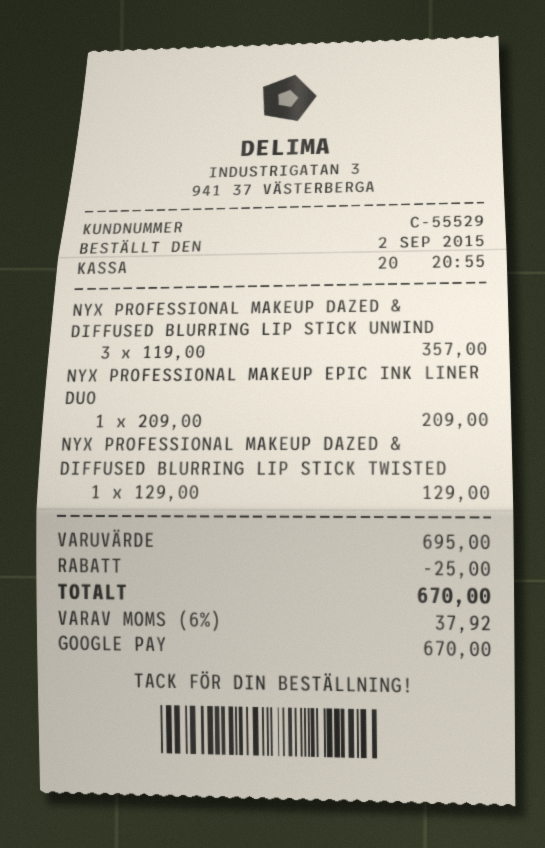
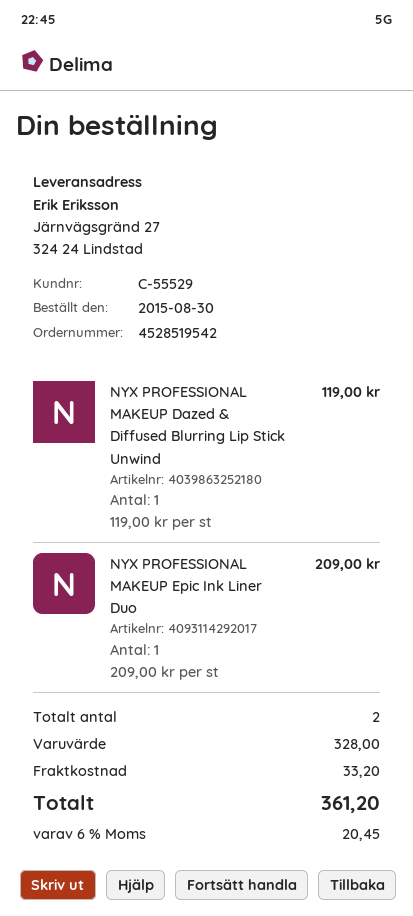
order date: 2015-09-02 -> 2015-08-30
NYX PROFESSIONAL MAKEUP DAZED & DIFFUSED BLURRING LIP STICK UNWIND: 3 x 119.00 = 357.00 -> 1 x 119.00 = 119.00
NYX PROFESSIONAL MAKEUP DAZED & DIFFUSED BLURRING LIP STICK TWISTED: 1 x 129.00 = 129.00 -> none
subtotal: 695.00 -> 328.00
discount: 25.00 -> none
shipping: none -> 33.20
tax: 6% = 37.92 -> 6% = 20.45
total: 670.00 -> 361.20

